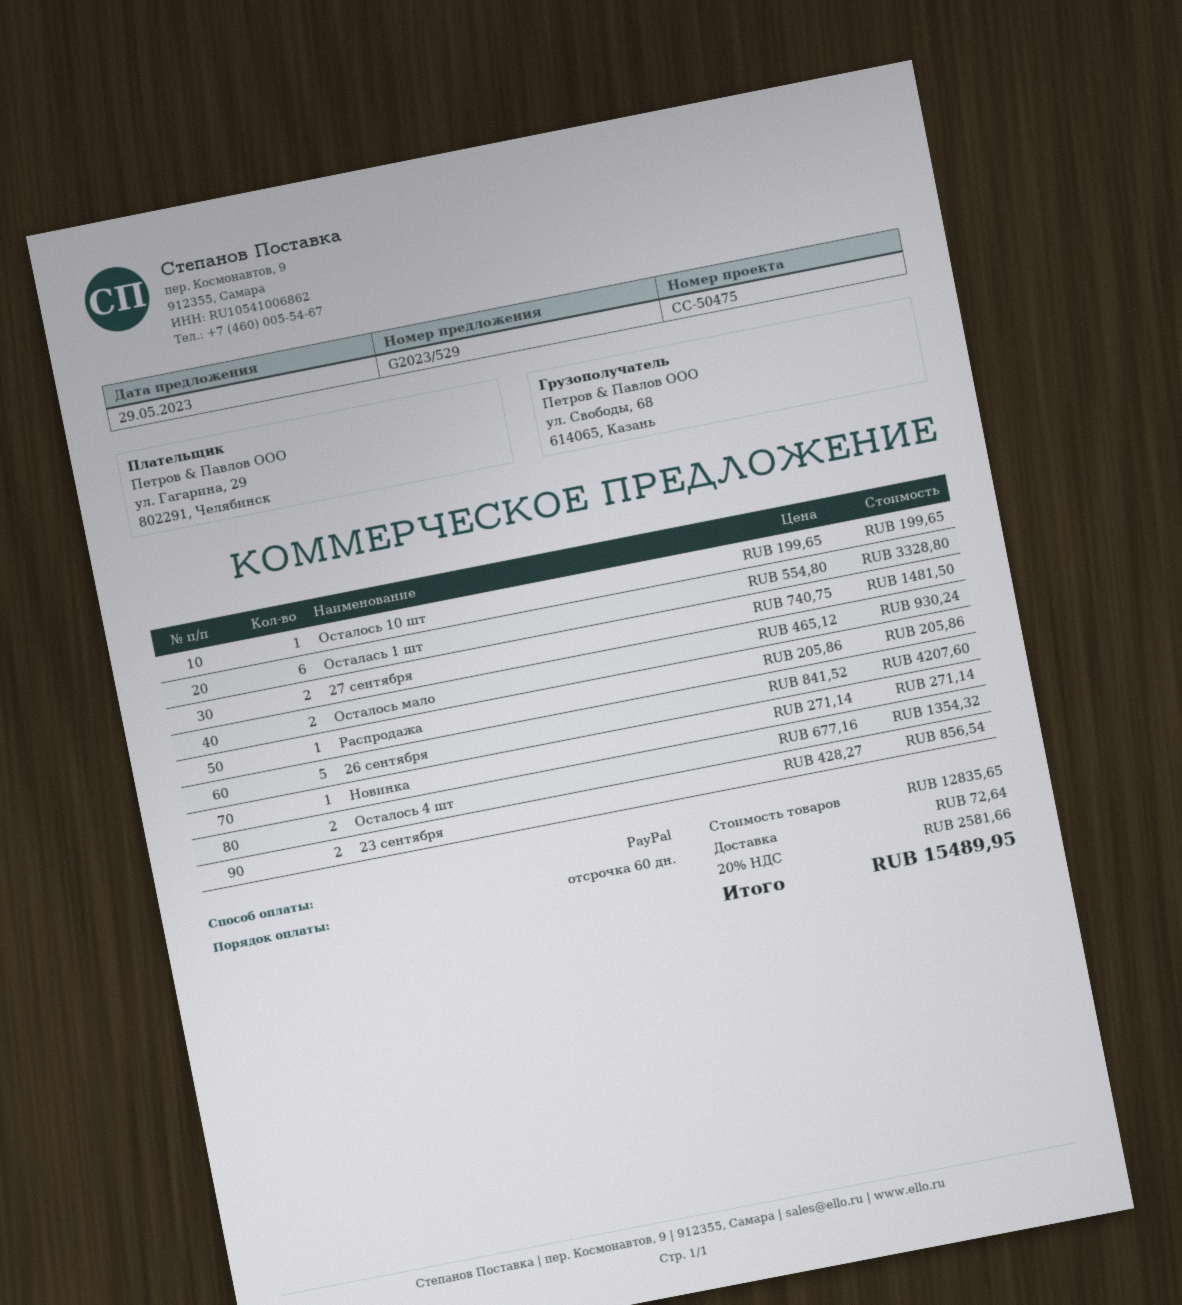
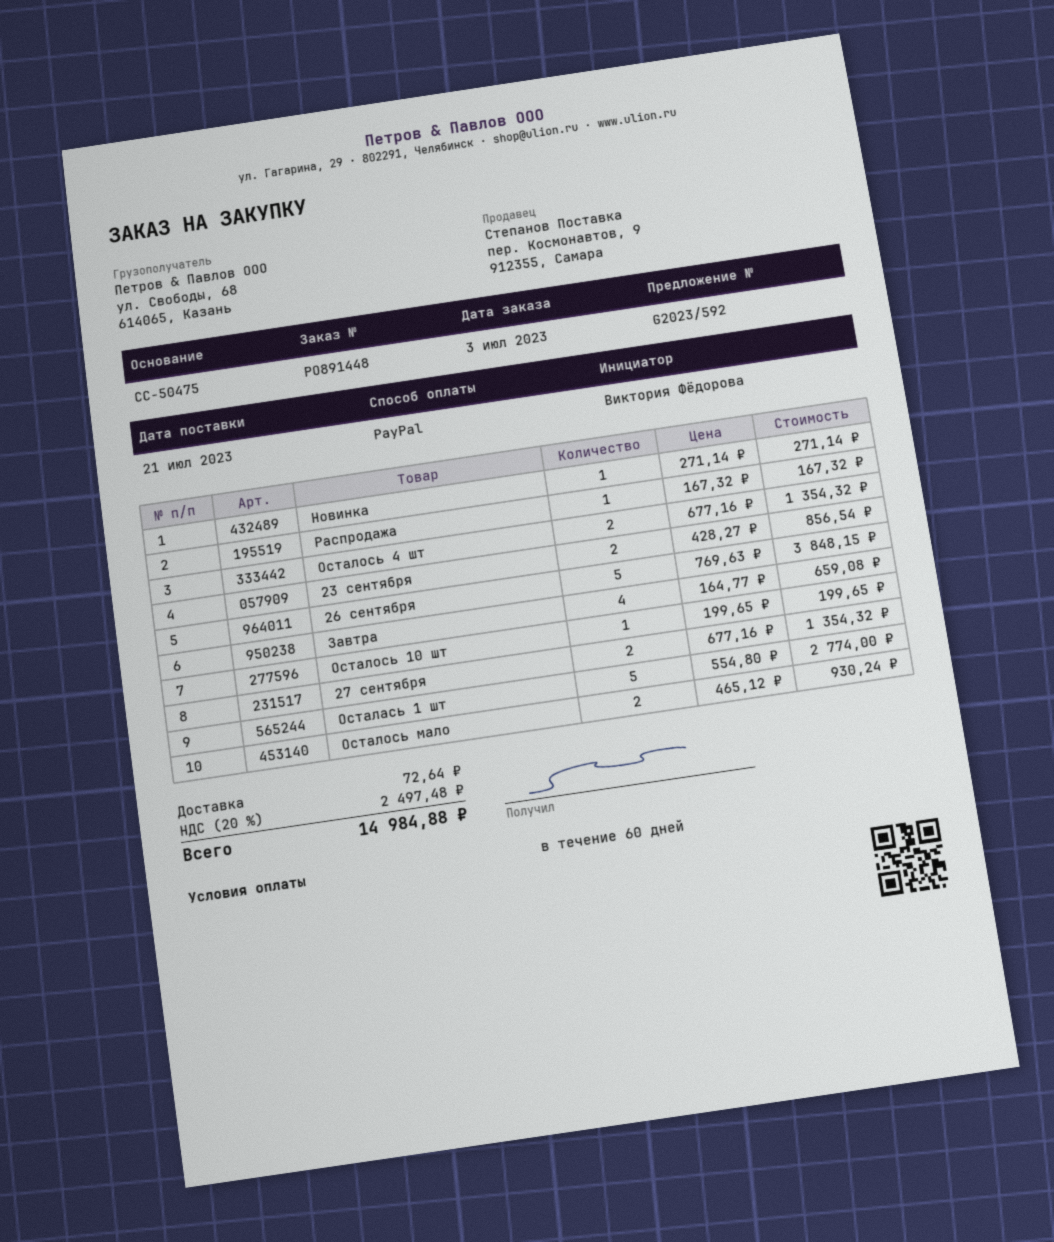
quote number: G2023/529 -> G2023/592
Осталась 1 шт: 6 x 554.80 = 3328.80 -> 5 x 554.80 = 2774.00
27 сентября: 2 x 740.75 = 1481.50 -> 2 x 677.16 = 1354.32
Распродажа: 1 x 205.86 = 205.86 -> 1 x 167.32 = 167.32
26 сентября: 5 x 841.52 = 4207.60 -> 5 x 769.63 = 3848.15
Завтра: none -> 4 x 164.77 = 659.08
tax: 20% = 2581.66 -> 20% = 2497.48
total: 15489.95 -> 14984.88

